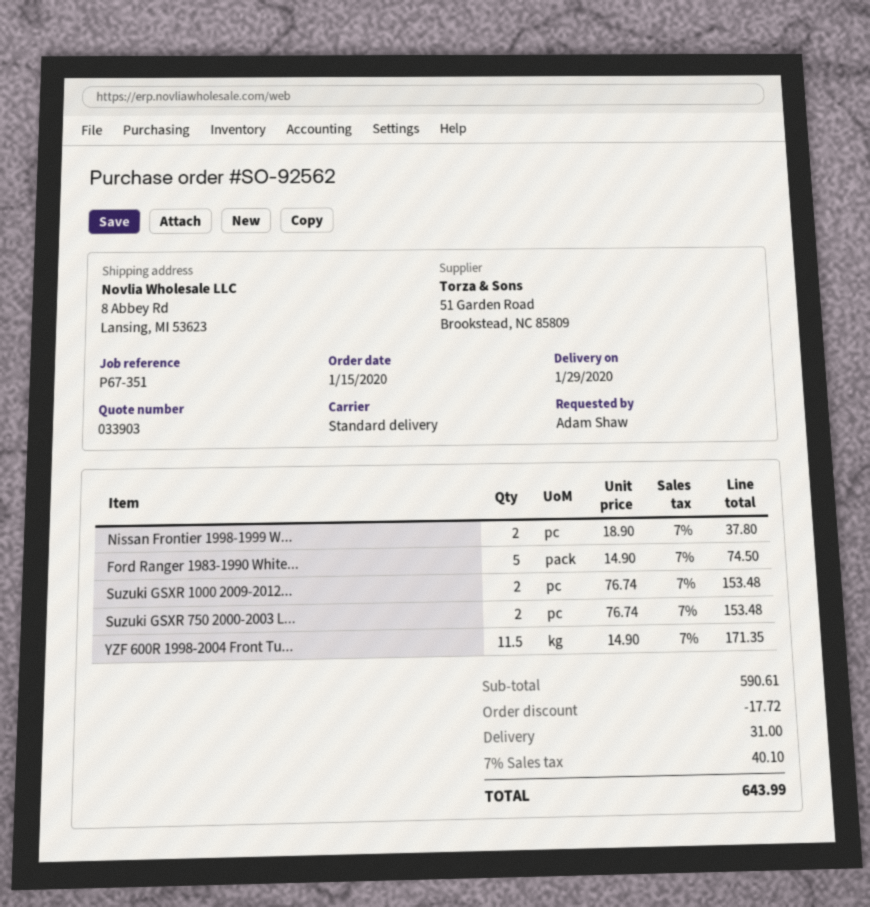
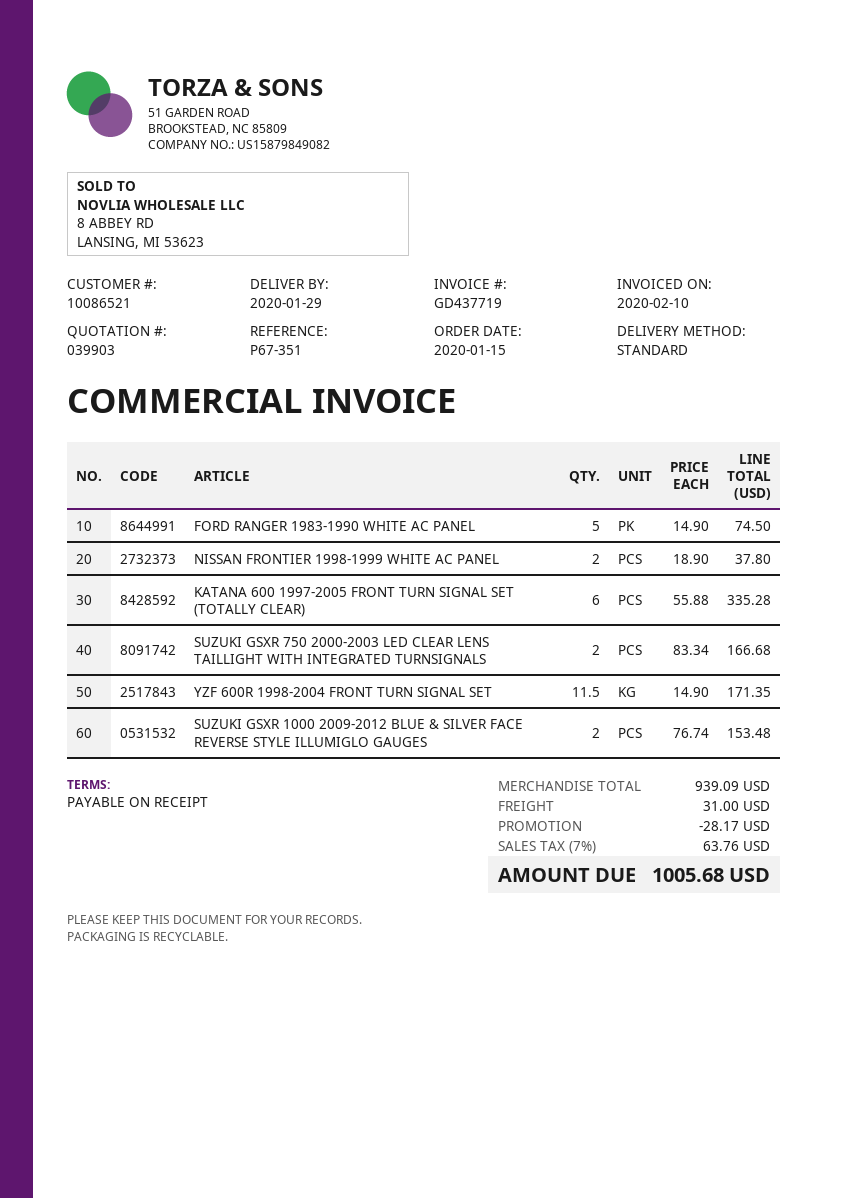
quote number: 033903 -> 039903
Suzuki GSXR 750 2000-2003 L...: 2 x 76.74 = 153.48 -> 2 x 83.34 = 166.68
KATANA 600 1997-2005 FRONT TURN SIGNAL SET (TOTALLY CLEAR): none -> 6 x 55.88 = 335.28
subtotal: 590.61 -> 939.09
discount: 17.72 -> 28.17
tax: 7% = 40.10 -> 7% = 63.76
total: 643.99 -> 1005.68

